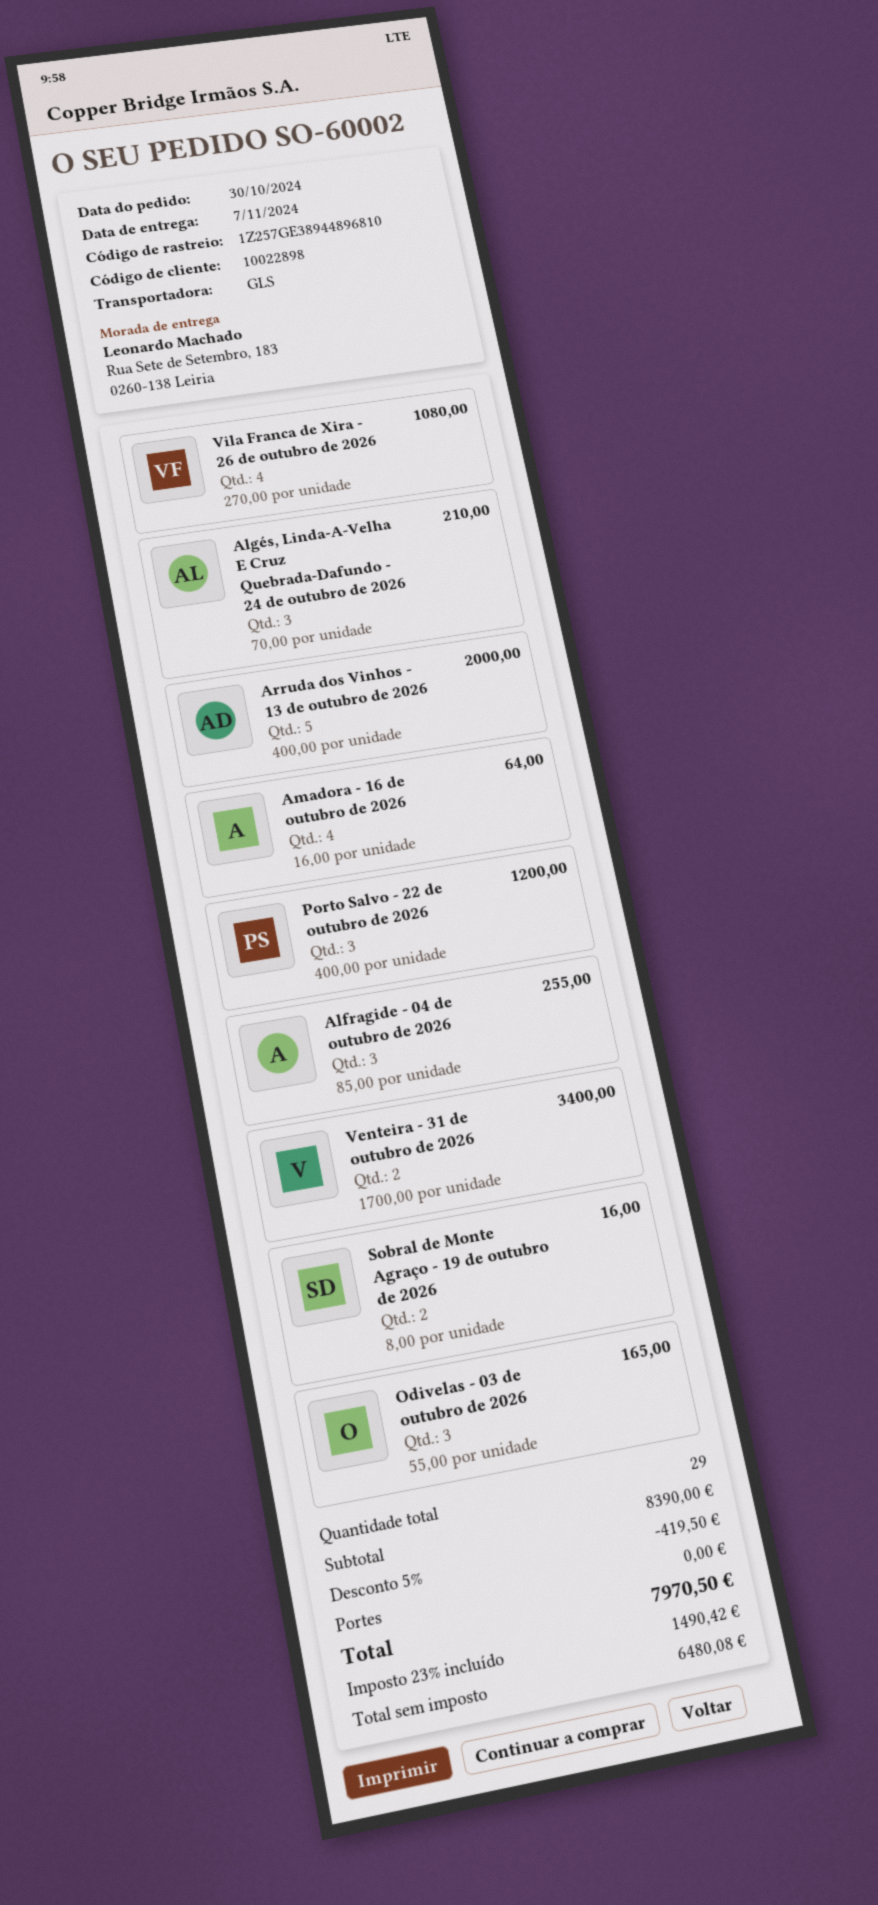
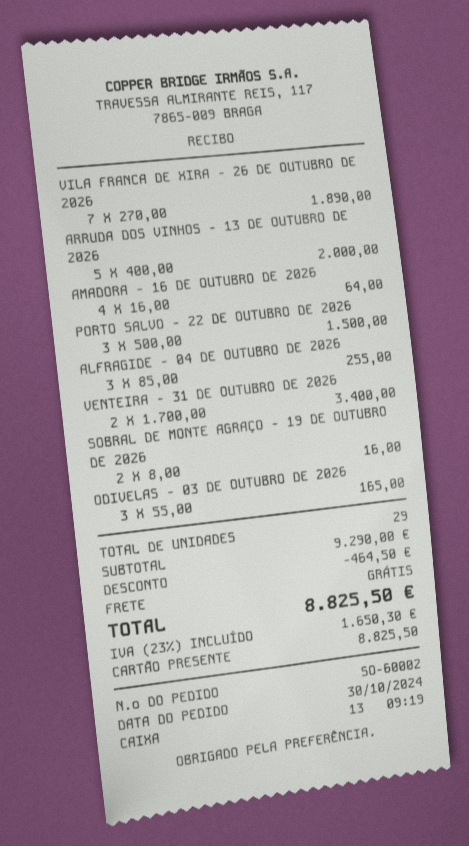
Vila Franca de Xira - 26 de outubro de 2026: 4 x 270.00 = 1080.00 -> 7 x 270.00 = 1890.00
Algés, Linda-A-Velha E Cruz Quebrada-Dafundo - 24 de outubro de 2026: 3 x 70.00 = 210.00 -> none
Porto Salvo - 22 de outubro de 2026: 3 x 400.00 = 1200.00 -> 3 x 500.00 = 1500.00
subtotal: 8390.00 -> 9290.00
discount: 419.50 -> 464.50
tax: 23% = 1490.42 -> 23% = 1650.30
total: 7970.50 -> 8825.50

